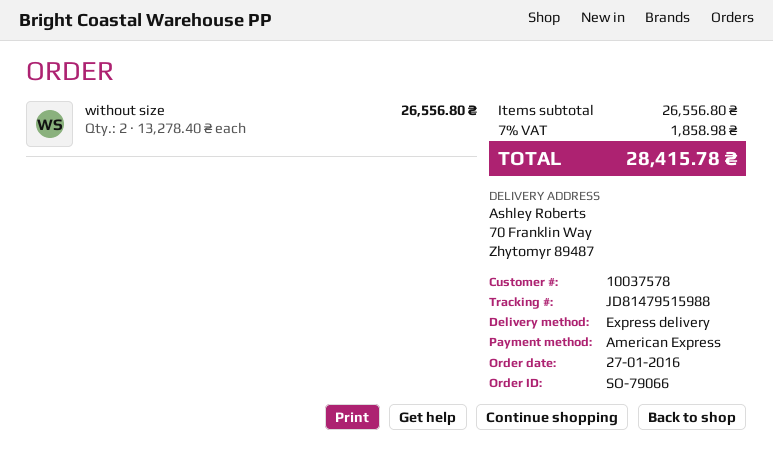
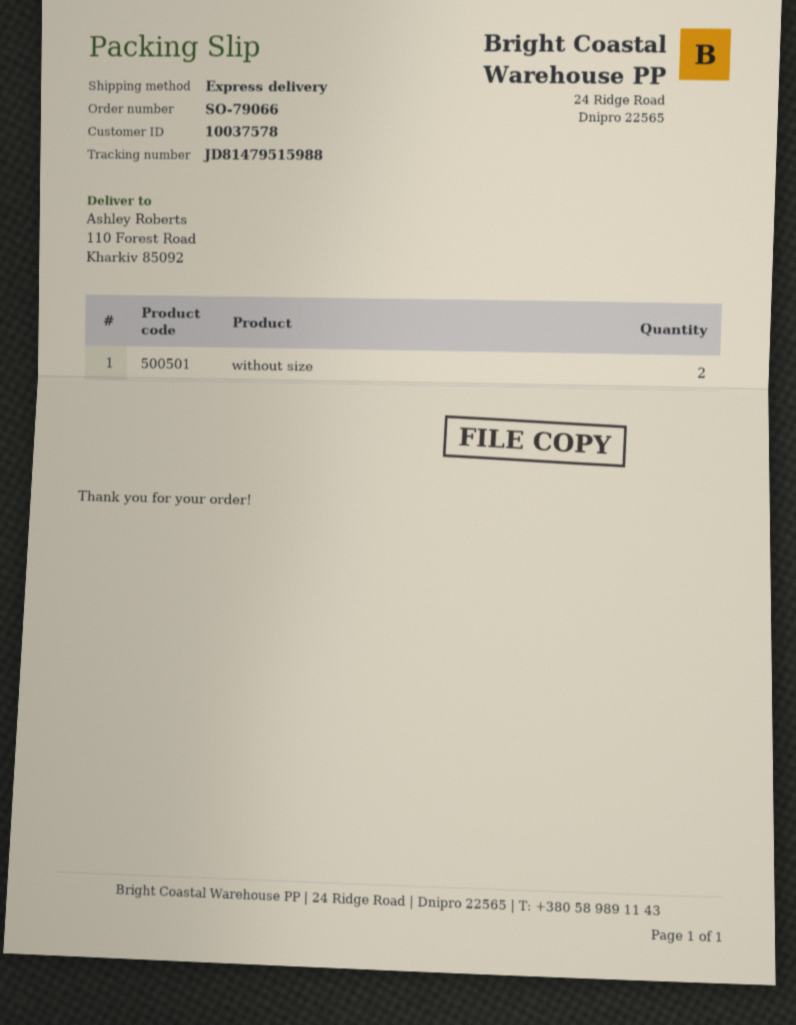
ship to: 70 Franklin Way, Zhytomyr 89487 -> 110 Forest Road, Kharkiv 85092

